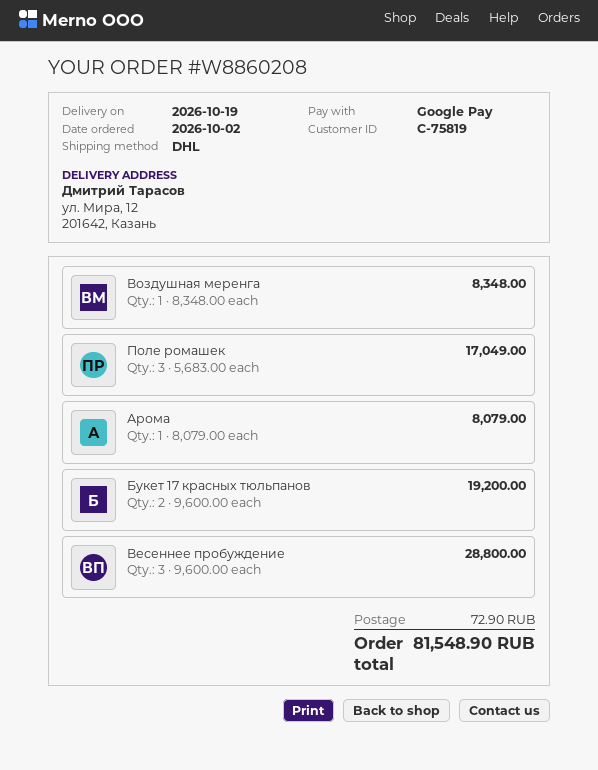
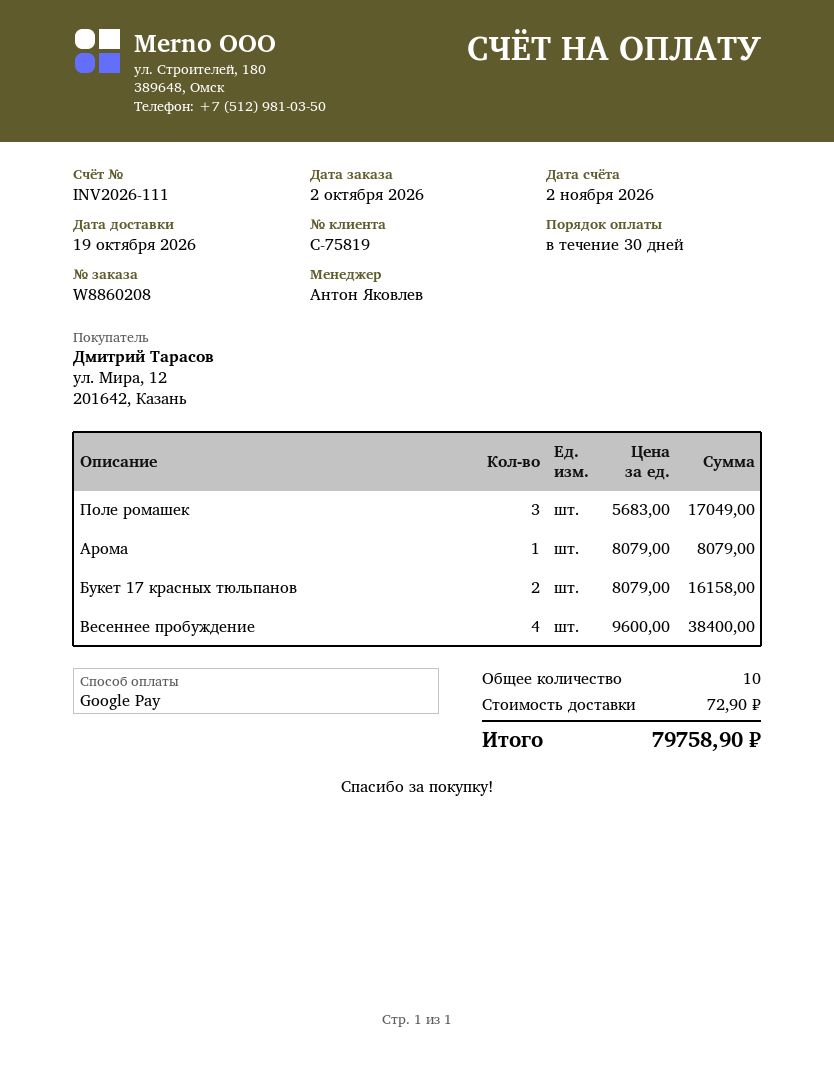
Воздушная меренга: 1 x 8348.00 = 8348.00 -> none
Букет 17 красных тюльпанов: 2 x 9600.00 = 19200.00 -> 2 x 8079.00 = 16158.00
Весеннее пробуждение: 3 x 9600.00 = 28800.00 -> 4 x 9600.00 = 38400.00
total: 81548.90 -> 79758.90

